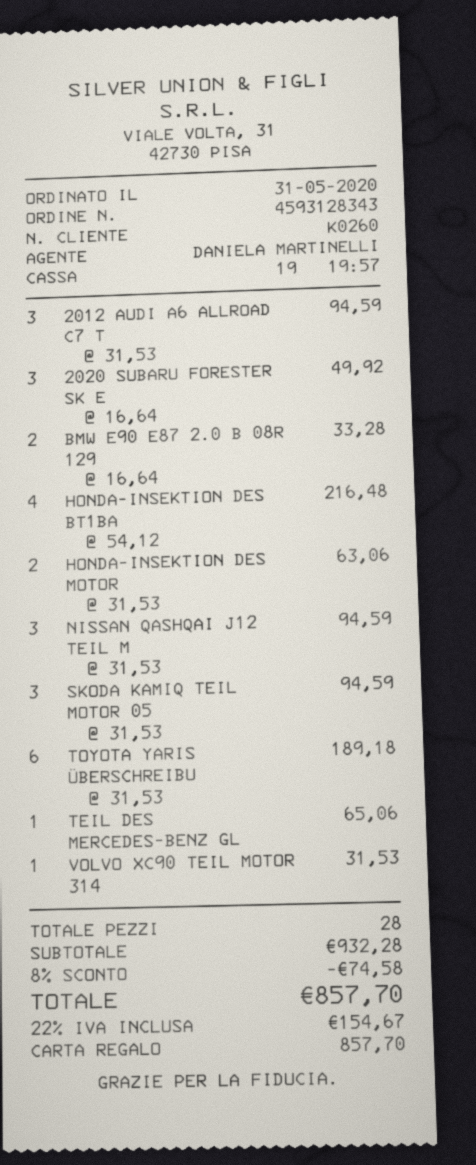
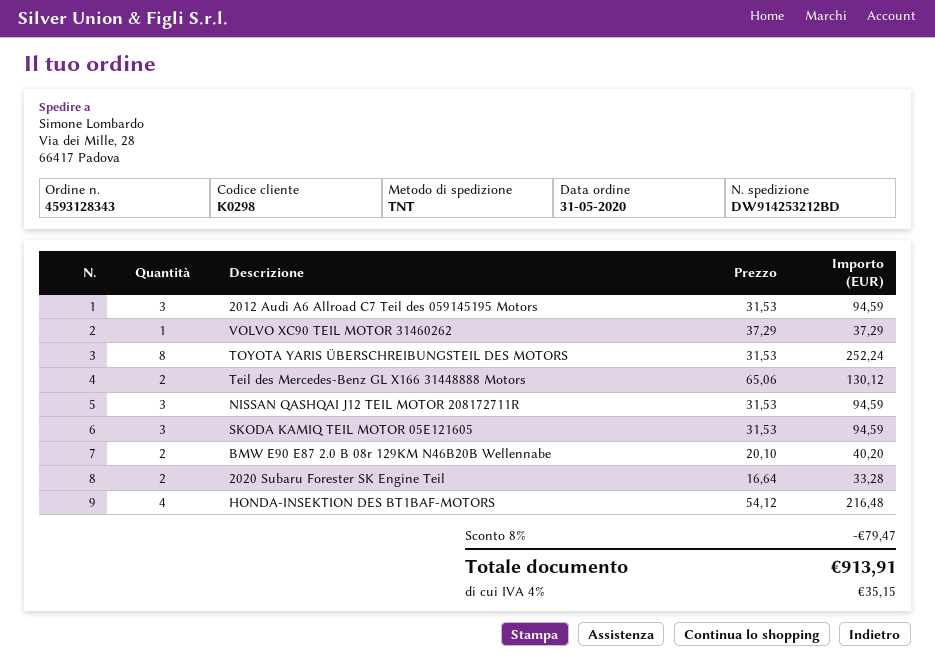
customer number: K0260 -> K0298
2020 SUBARU FORESTER SK E: 3 x 16.64 = 49.92 -> 2 x 16.64 = 33.28
BMW E90 E87 2.0 B 08R 129: 2 x 16.64 = 33.28 -> 2 x 20.10 = 40.20
HONDA-INSEKTION DES MOTOR: 2 x 31.53 = 63.06 -> none
TOYOTA YARIS ÜBERSCHREIBU: 6 x 31.53 = 189.18 -> 8 x 31.53 = 252.24
TEIL DES MERCEDES-BENZ GL: 1 x 65.06 = 65.06 -> 2 x 65.06 = 130.12
VOLVO XC90 TEIL MOTOR 314: 1 x 31.53 = 31.53 -> 1 x 37.29 = 37.29
discount: 8% = 74.58 -> 8% = 79.47
tax: 22% = 154.67 -> 4% = 35.15
total: 857.70 -> 913.91

